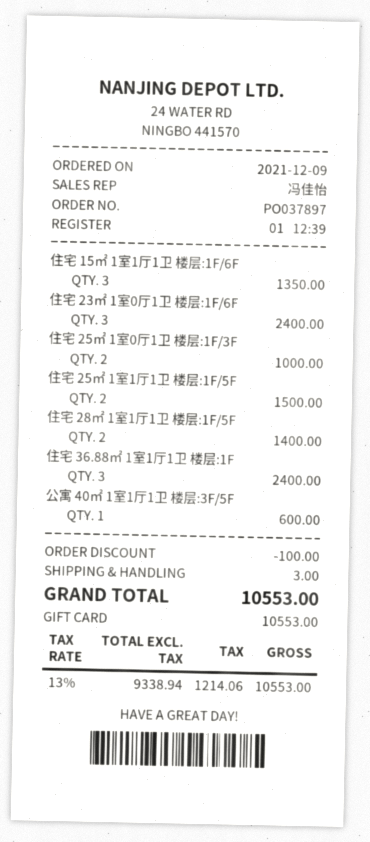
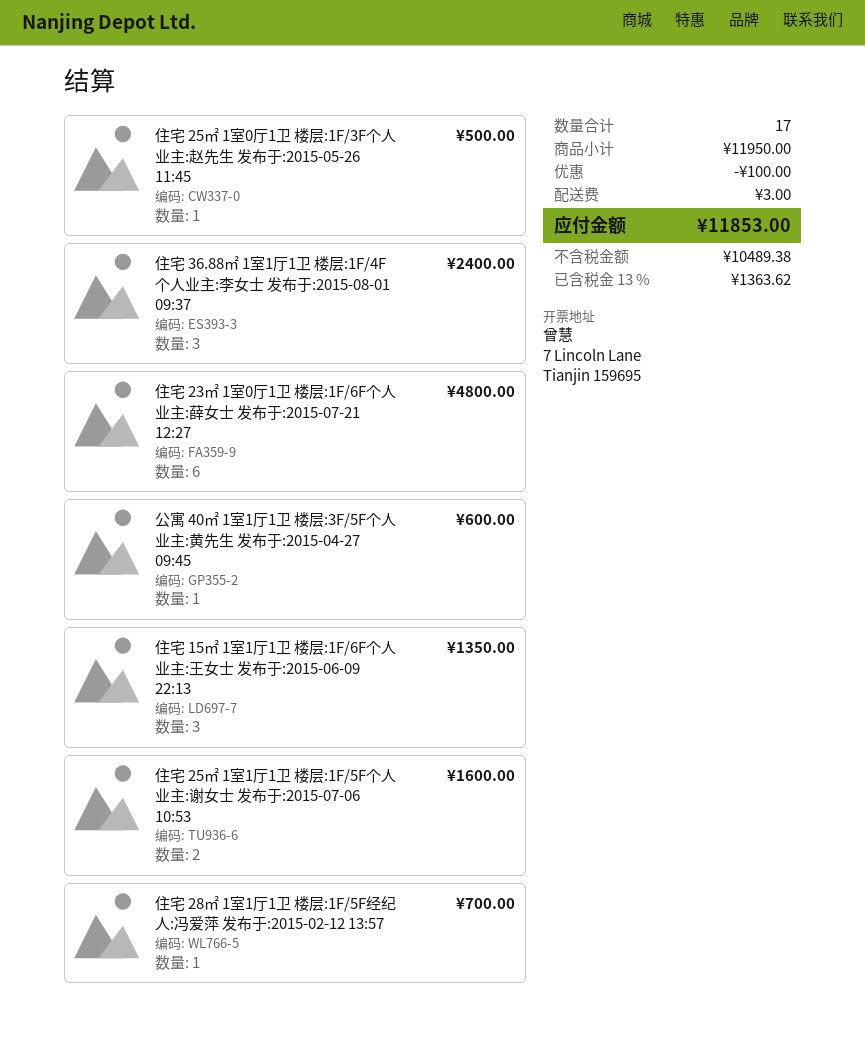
住宅 23㎡ 1室0厅1卫 楼层:1F/6F: 3 for 2400.00 -> 6 for 4800.00
住宅 25㎡ 1室0厅1卫 楼层:1F/3F: 2 for 1000.00 -> 1 for 500.00
住宅 25㎡ 1室1厅1卫 楼层:1F/5F: 2 for 1500.00 -> 2 for 1600.00
住宅 28㎡ 1室1厅1卫 楼层:1F/5F: 2 for 1400.00 -> 1 for 700.00
net: 9338.94 -> 10489.38
tax: 13% = 1214.06 -> 13% = 1363.62
total: 10553.00 -> 11853.00

